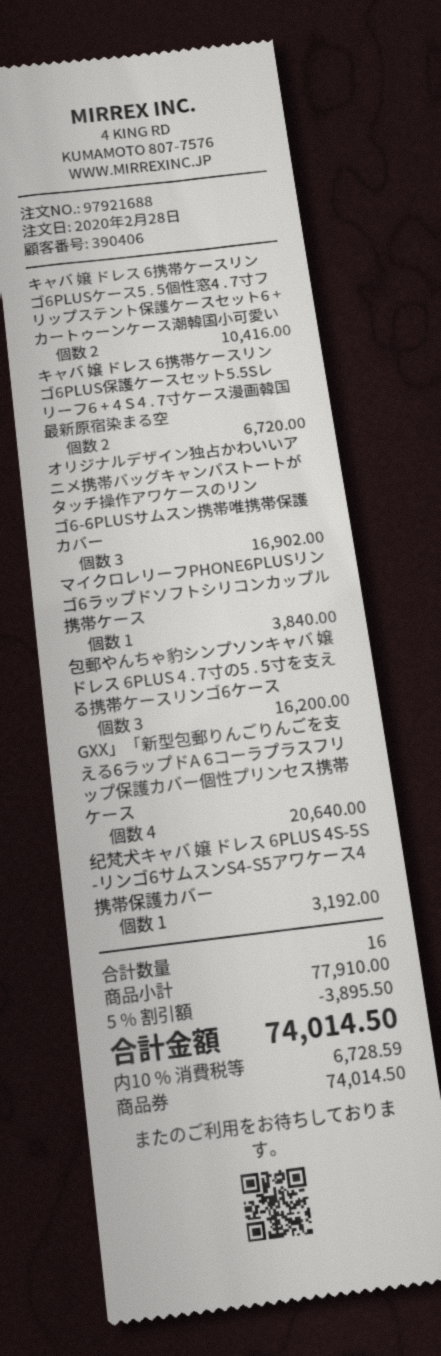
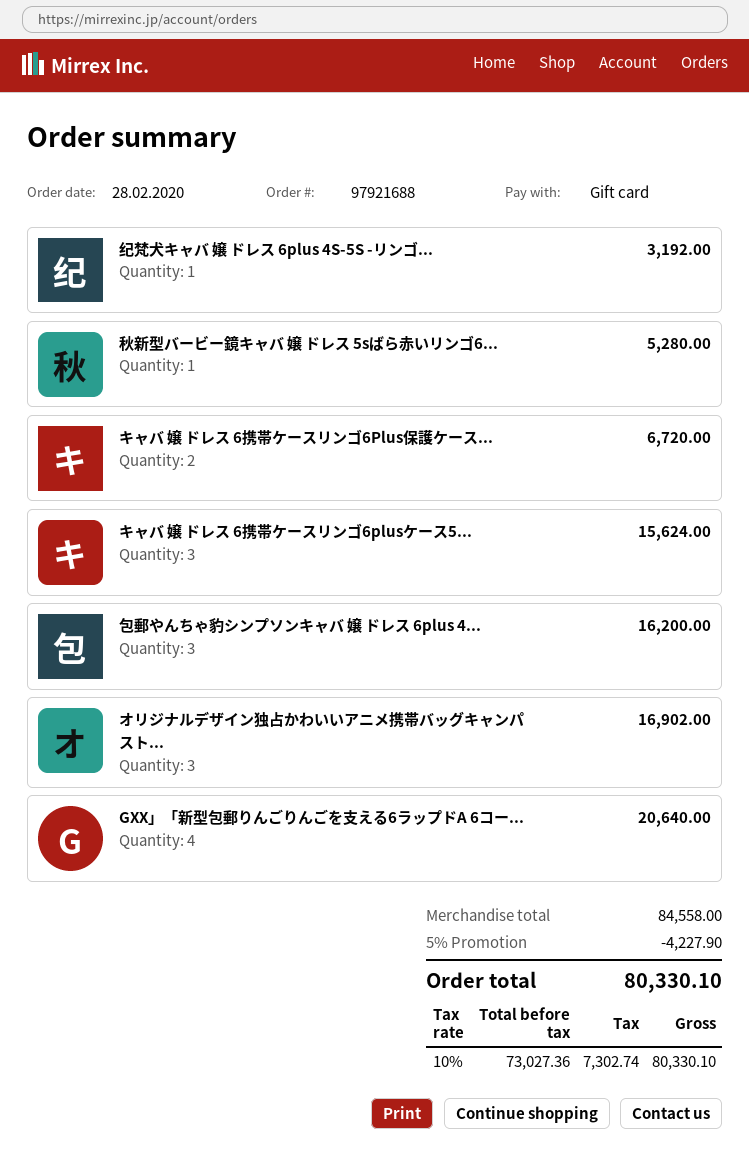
キャバ 嬢 ドレス 6携帯ケースリンゴ6PLUSケース5 . 5個性窓4 . 7寸フリップステント保護ケースセット6 +カートゥーンケース潮韓国小可愛い: 2 for 10416.00 -> 3 for 15624.00
マイクロレリーフPHONE6PLUSリンゴ6ラップドソフトシリコンカップル携帯ケース: 1 for 3840.00 -> none
秋新型バービー鏡キャバ 嬢 ドレス 5sばら赤いリンゴ6...: none -> 1 for 5280.00
subtotal: 77910.00 -> 84558.00
discount: 5% = 3895.50 -> 5% = 4227.90
tax: 10% = 6728.59 -> 10% = 7302.74
total: 74014.50 -> 80330.10

